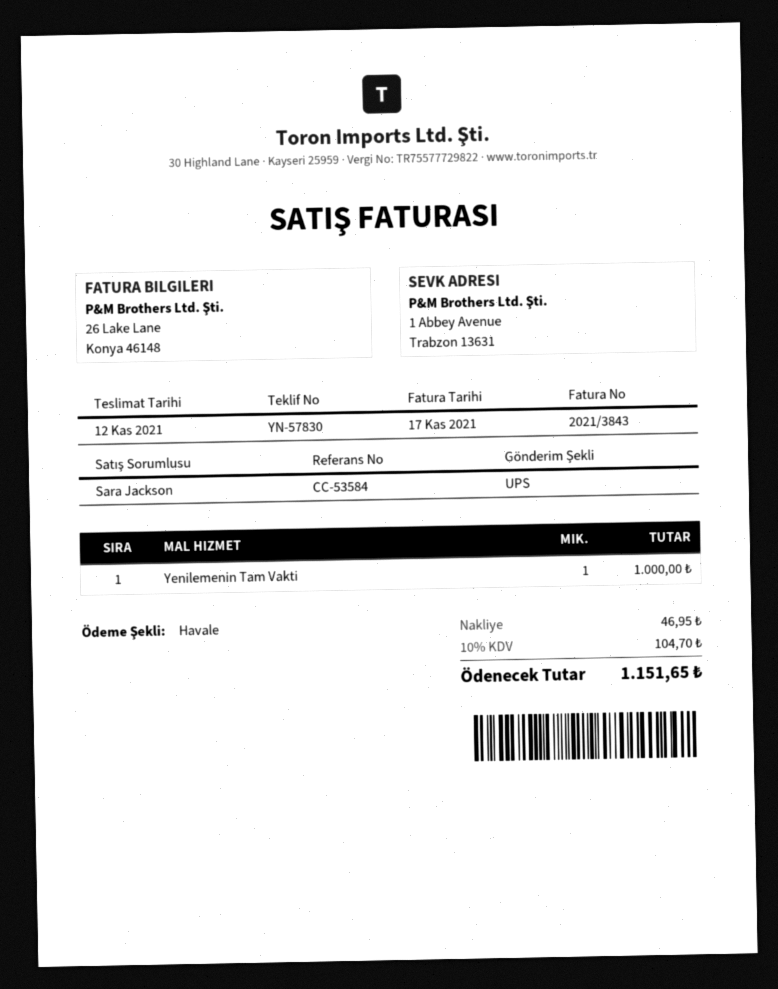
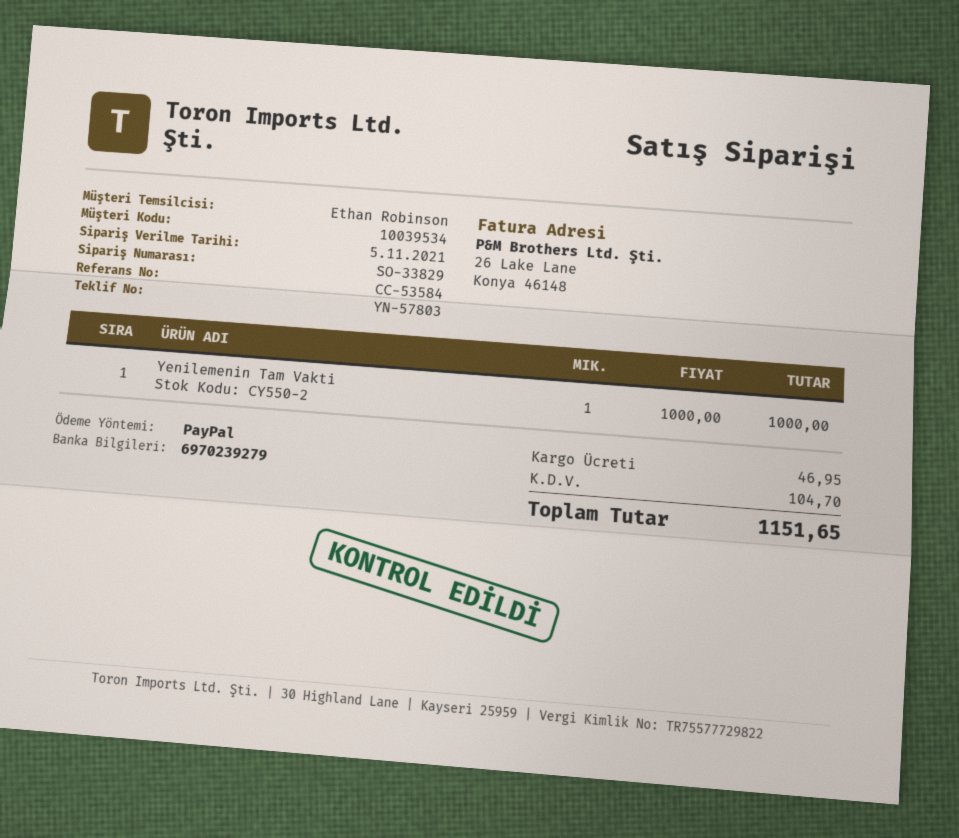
quote number: YN-57830 -> YN-57803
sales rep: Sara Jackson -> Ethan Robinson
payment method: bank transfer -> PayPal

